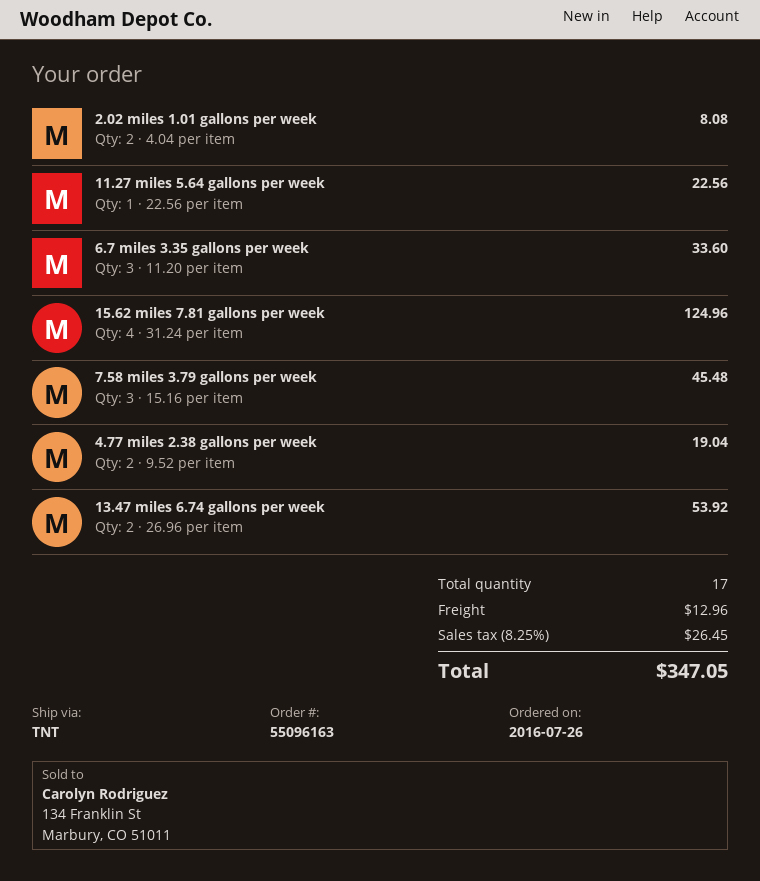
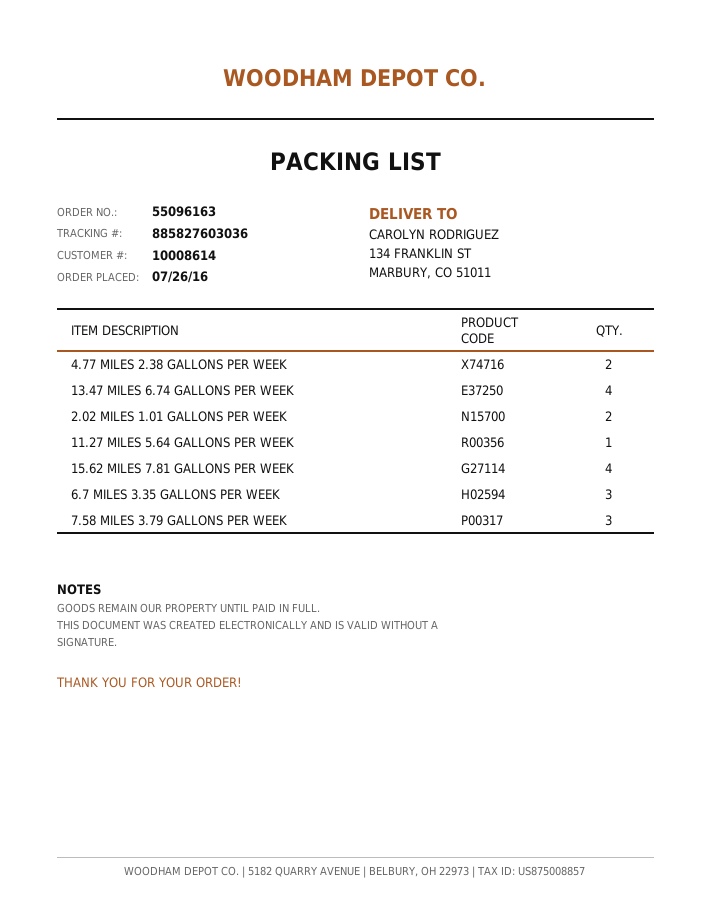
13.47 miles 6.74 gallons per week: 2 -> 4

